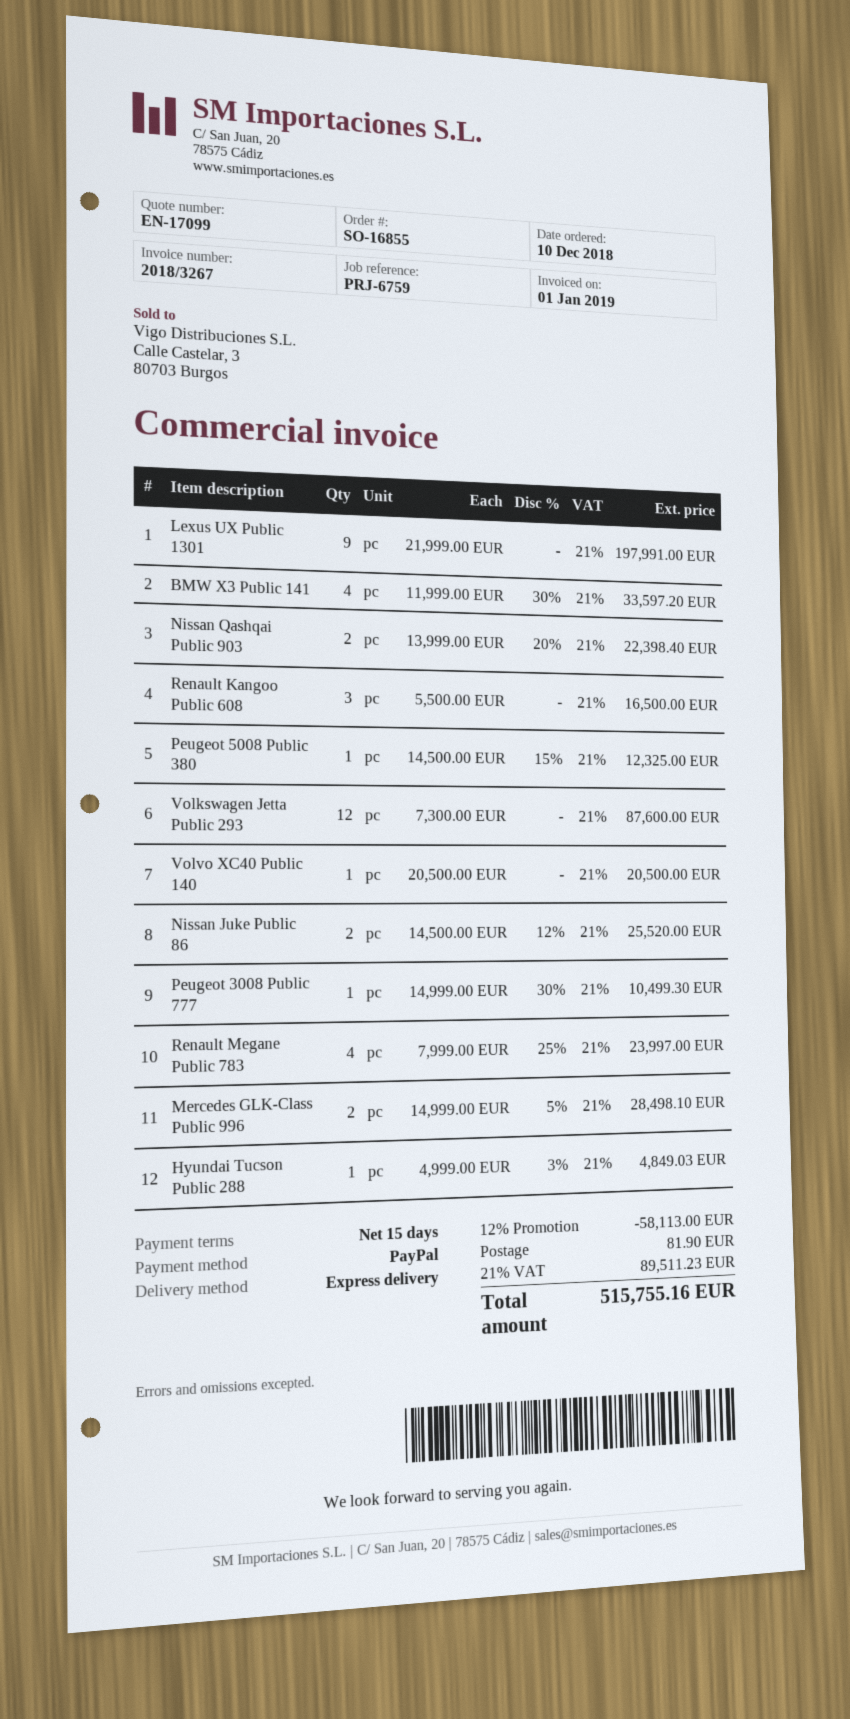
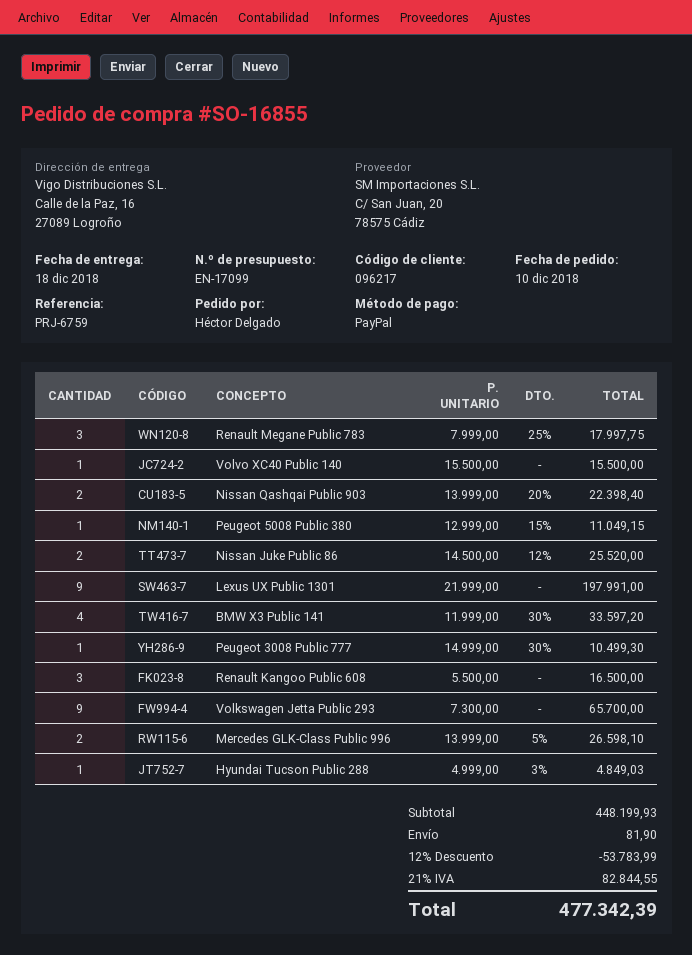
Peugeot 5008 Public 380: 1 x 14500.00 - 15% = 12325.00 -> 1 x 12999.00 - 15% = 11049.15
Volkswagen Jetta Public 293: 12 x 7300.00 = 87600.00 -> 9 x 7300.00 = 65700.00
Volvo XC40 Public 140: 1 x 20500.00 = 20500.00 -> 1 x 15500.00 = 15500.00
Renault Megane Public 783: 4 x 7999.00 - 25% = 23997.00 -> 3 x 7999.00 - 25% = 17997.75
Mercedes GLK-Class Public 996: 2 x 14999.00 - 5% = 28498.10 -> 2 x 13999.00 - 5% = 26598.10
discount: 12% = 58113.00 -> 12% = 53783.99
tax: 21% = 89511.23 -> 21% = 82844.55
total: 515755.16 -> 477342.39

